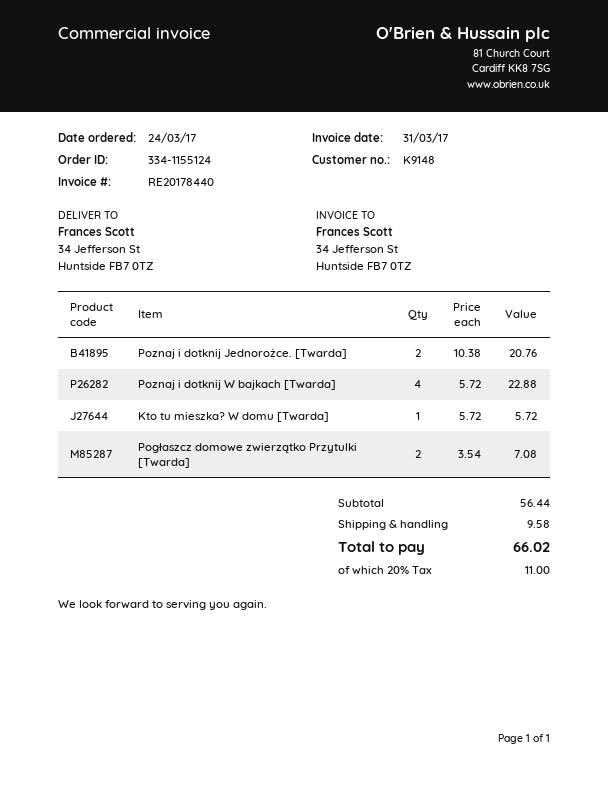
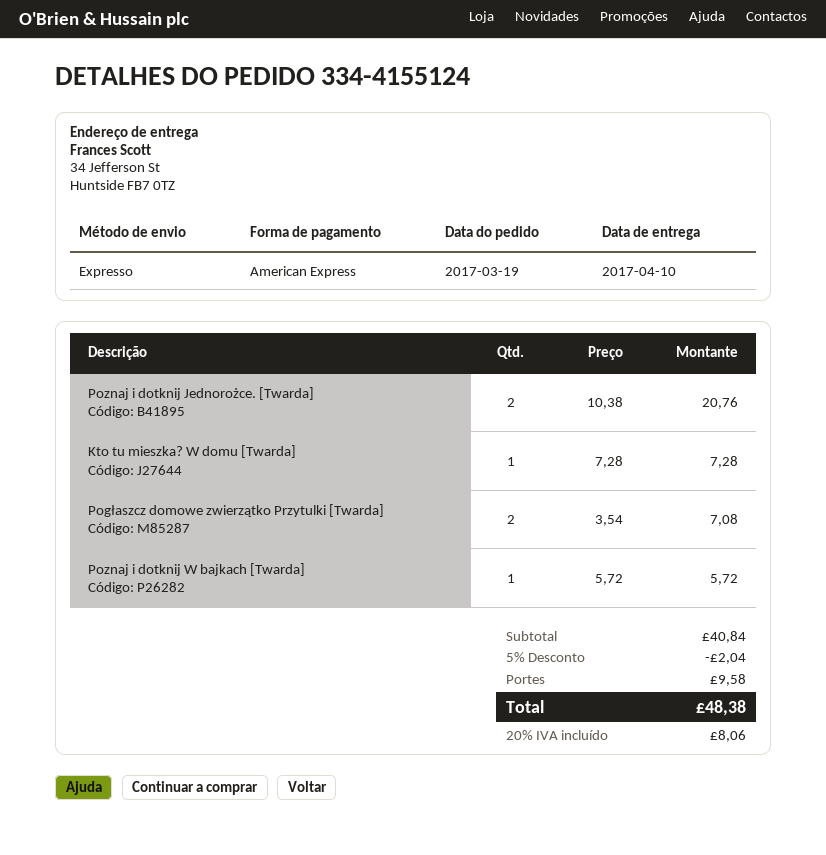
order number: 334-1155124 -> 334-4155124
order date: 2017-03-24 -> 2017-03-19
Poznaj i dotknij W bajkach [Twarda]: 4 x 5.72 = 22.88 -> 1 x 5.72 = 5.72
Kto tu mieszka? W domu [Twarda]: 1 x 5.72 = 5.72 -> 1 x 7.28 = 7.28
subtotal: 56.44 -> 40.84
discount: none -> 5% = 2.04
tax: 20% = 11.00 -> 20% = 8.06
total: 66.02 -> 48.38

